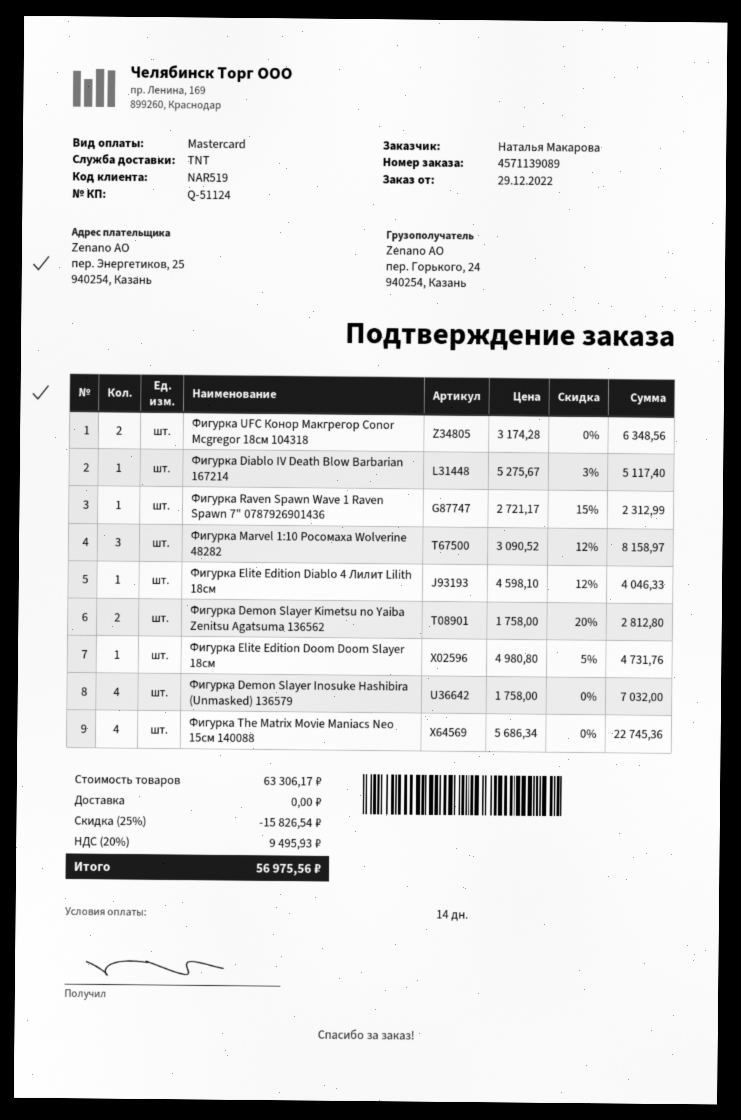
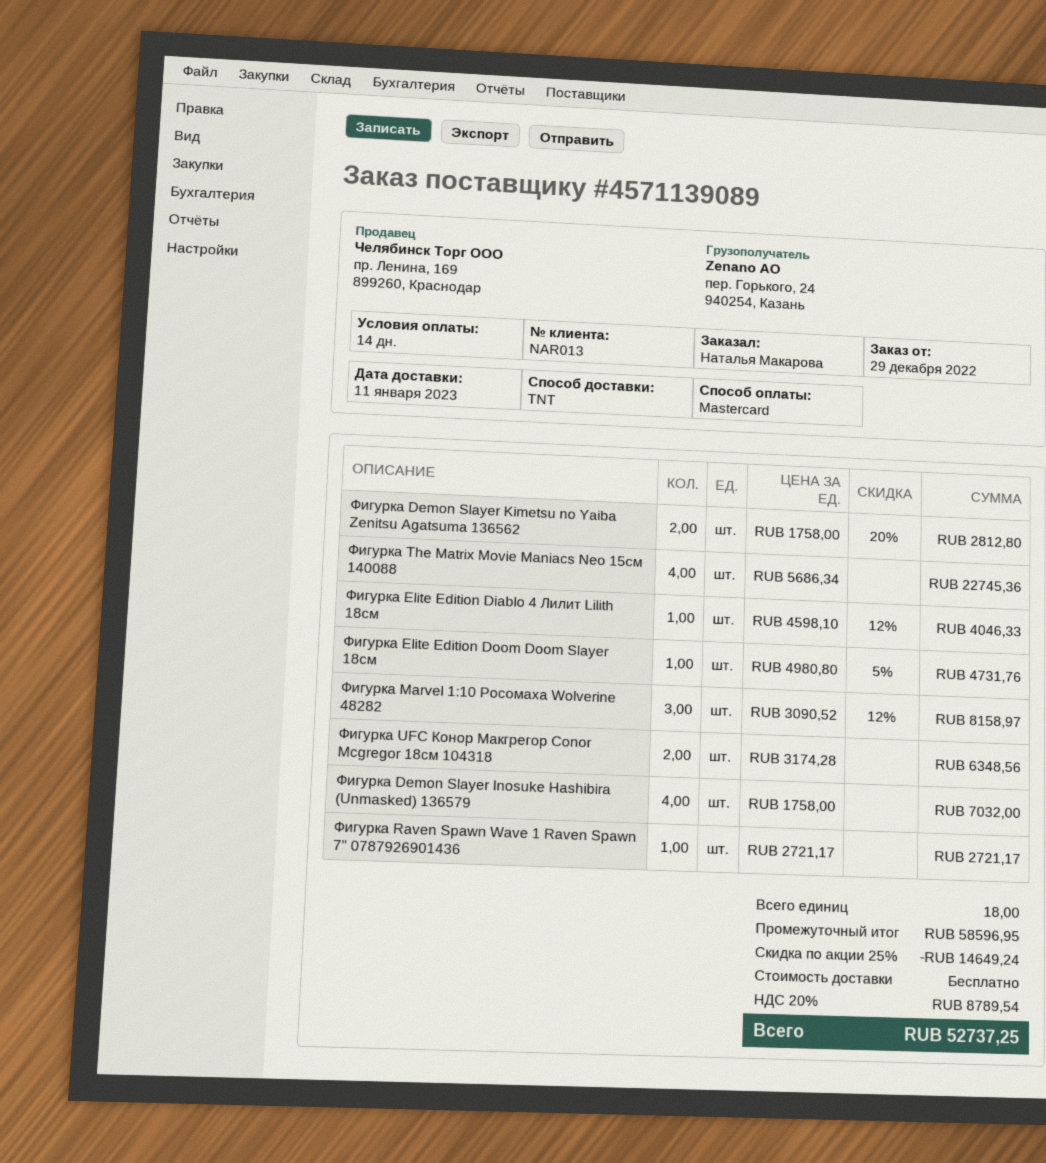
customer number: NAR519 -> NAR013
Фигурка Diablo IV Death Blow Barbarian 167214: 1 x 5275.67 - 3% = 5117.40 -> none
Фигурка Raven Spawn Wave 1 Raven Spawn 7" 0787926901436: 1 x 2721.17 - 15% = 2312.99 -> 1 x 2721.17 = 2721.17
subtotal: 63306.17 -> 58596.95
discount: 25% = 15826.54 -> 25% = 14649.24
tax: 20% = 9495.93 -> 20% = 8789.54
total: 56975.56 -> 52737.25

